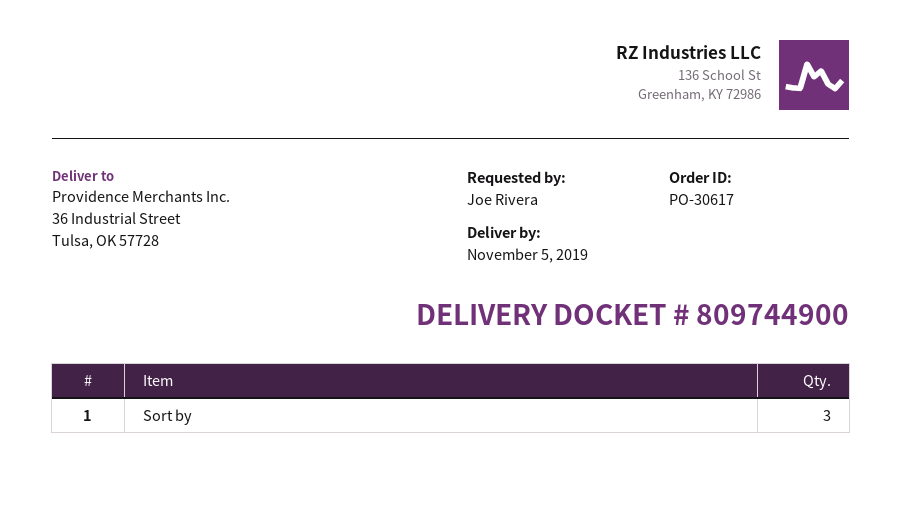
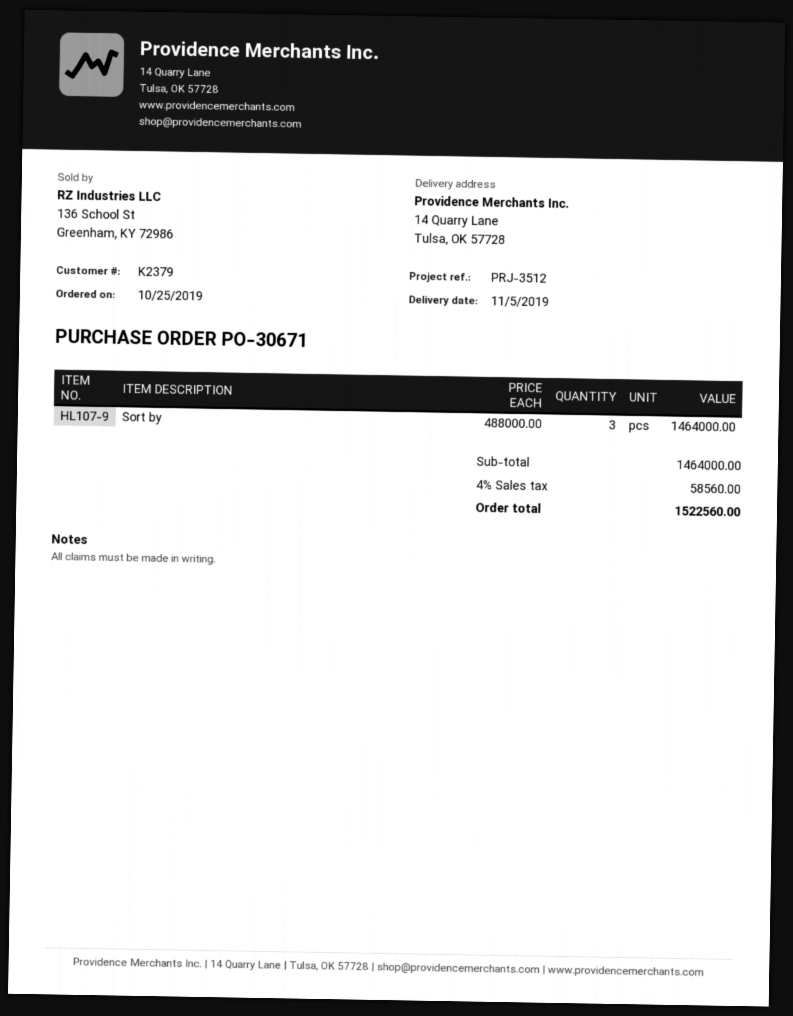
order number: PO-30617 -> PO-30671
ship to: 36 Industrial Street, Tulsa, OK 57728 -> 14 Quarry Lane, Tulsa, OK 57728

